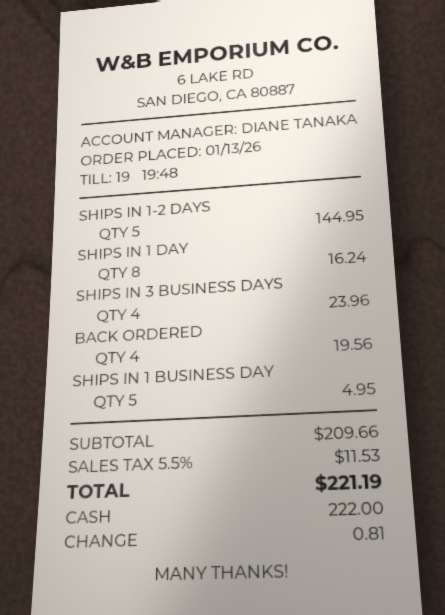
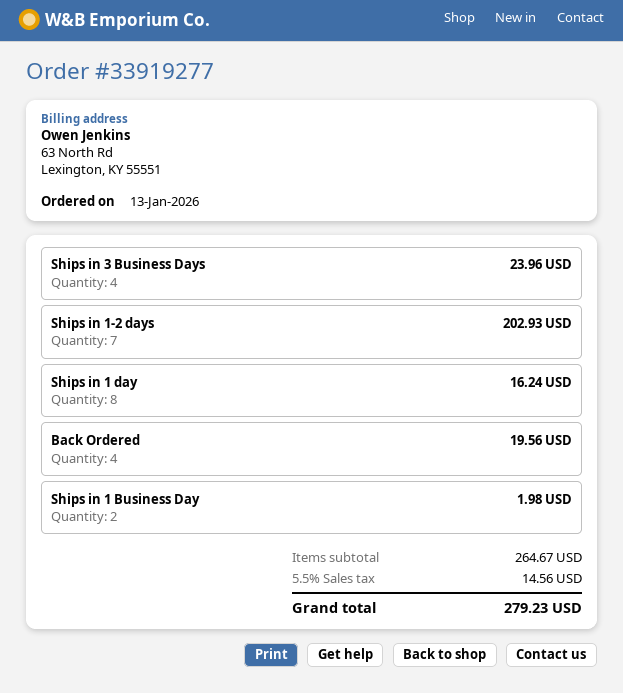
SHIPS IN 1-2 DAYS: 5 for 144.95 -> 7 for 202.93
SHIPS IN 1 BUSINESS DAY: 5 for 4.95 -> 2 for 1.98
subtotal: 209.66 -> 264.67
tax: 5.5% = 11.53 -> 5.5% = 14.56
total: 221.19 -> 279.23

